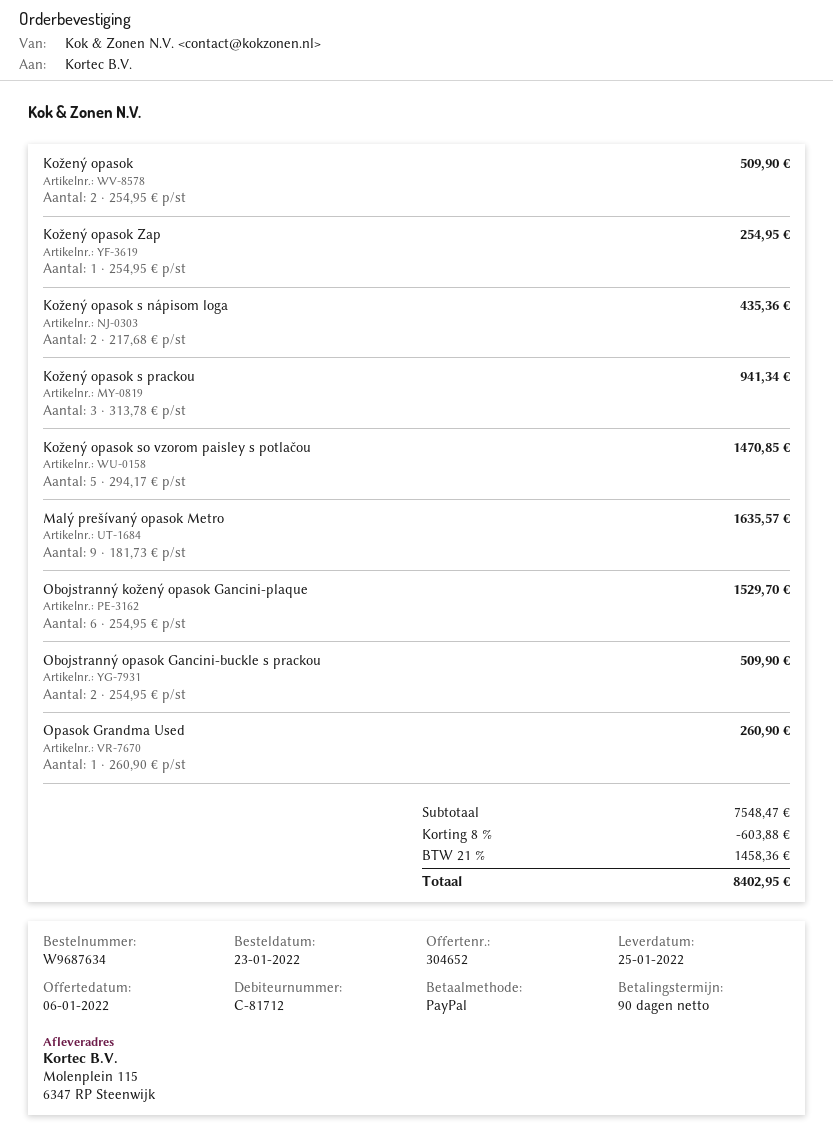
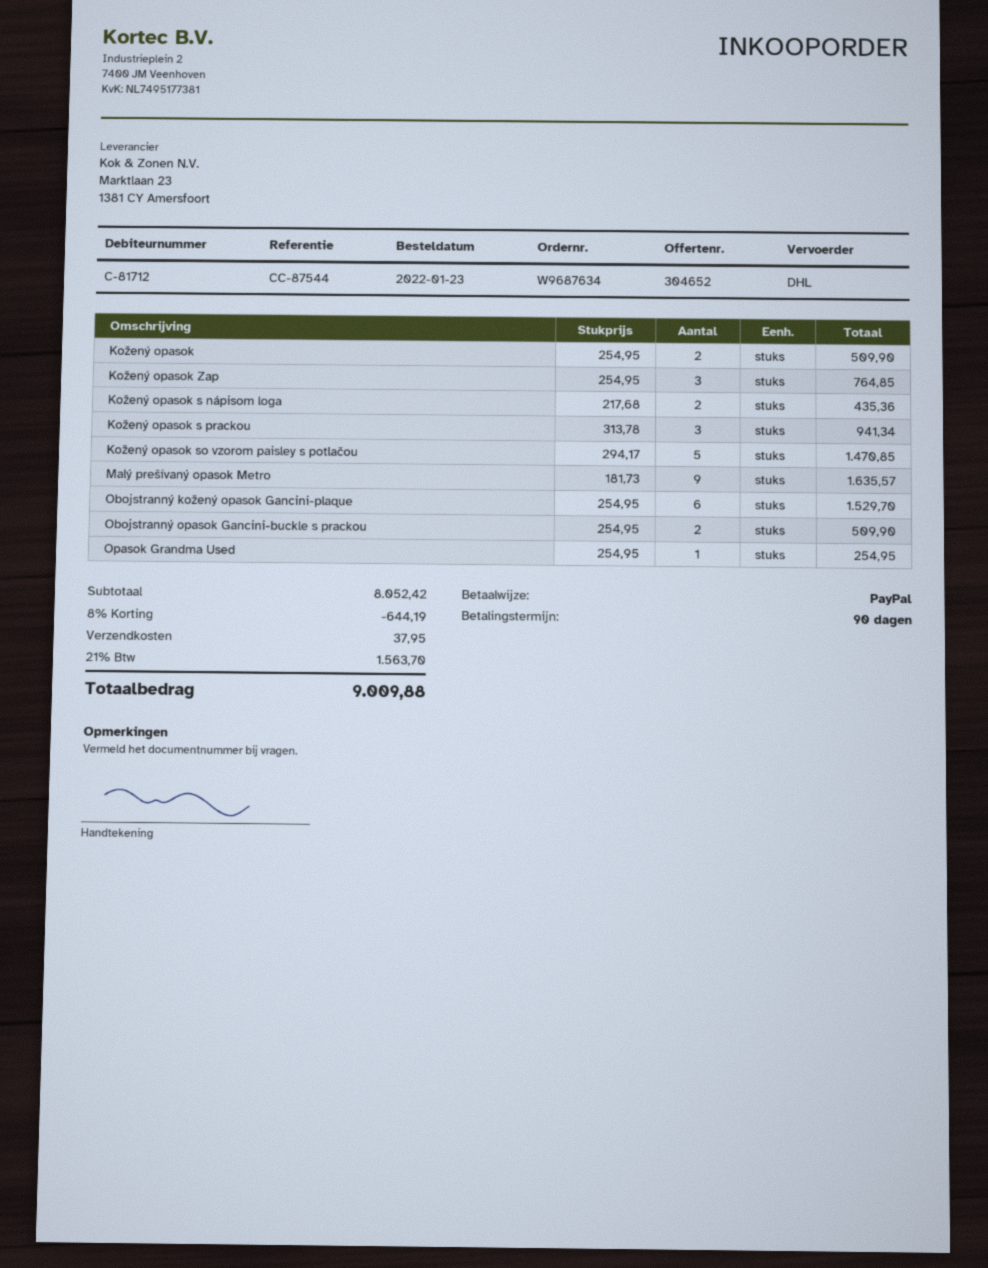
Kožený opasok Zap: 1 x 254.95 = 254.95 -> 3 x 254.95 = 764.85
Opasok Grandma Used: 1 x 260.90 = 260.90 -> 1 x 254.95 = 254.95
subtotal: 7548.47 -> 8052.42
discount: 8% = 603.88 -> 8% = 644.19
shipping: none -> 37.95
tax: 21% = 1458.36 -> 21% = 1563.70
total: 8402.95 -> 9009.88

